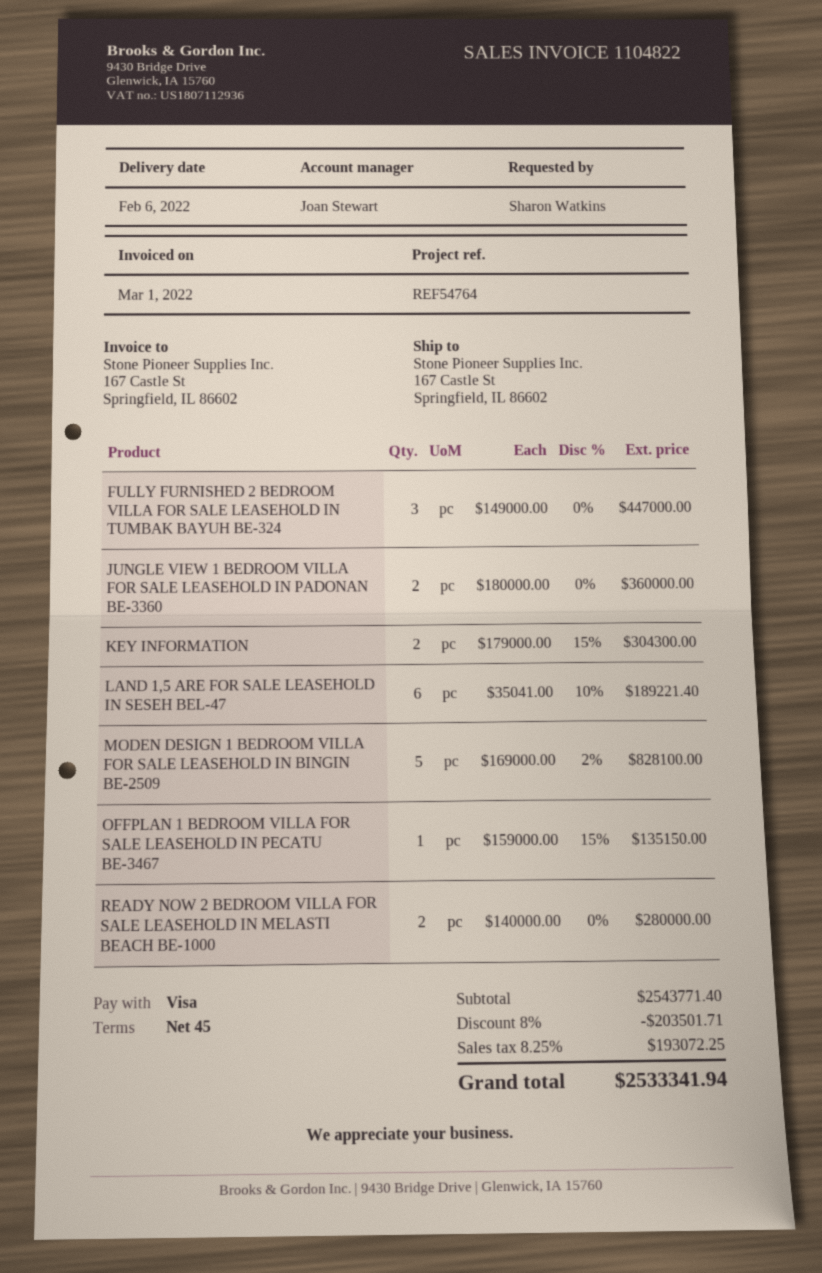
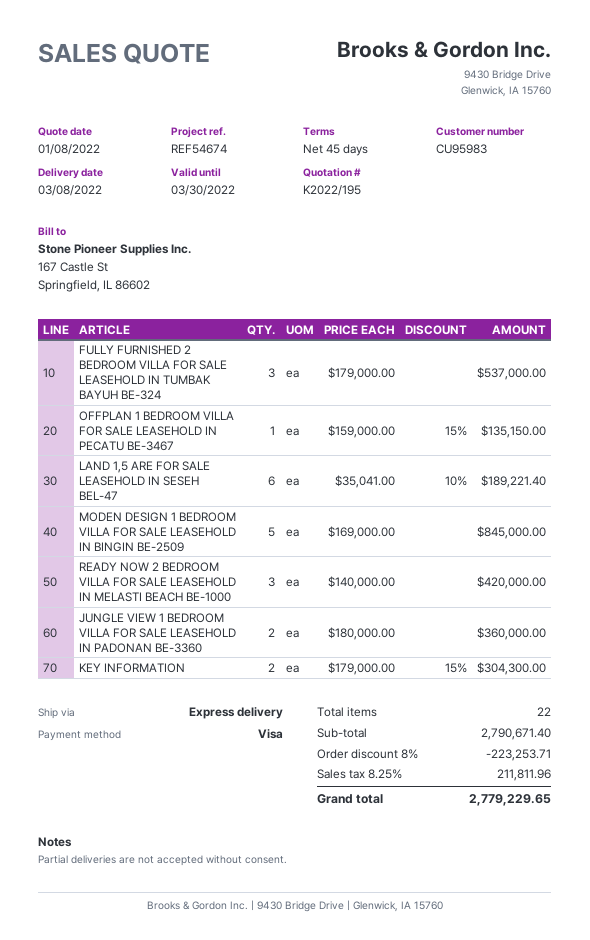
delivery date: 2022-02-06 -> 2022-03-08
reference: REF54764 -> REF54674
FULLY FURNISHED 2 BEDROOM VILLA FOR SALE LEASEHOLD IN TUMBAK BAYUH BE-324: 3 x 149000.00 = 447000.00 -> 3 x 179000.00 = 537000.00
MODEN DESIGN 1 BEDROOM VILLA FOR SALE LEASEHOLD IN BINGIN BE-2509: 5 x 169000.00 - 2% = 828100.00 -> 5 x 169000.00 = 845000.00
READY NOW 2 BEDROOM VILLA FOR SALE LEASEHOLD IN MELASTI BEACH BE-1000: 2 x 140000.00 = 280000.00 -> 3 x 140000.00 = 420000.00
subtotal: 2543771.40 -> 2790671.40
discount: 8% = 203501.71 -> 8% = 223253.71
tax: 8.25% = 193072.25 -> 8.25% = 211811.96
total: 2533341.94 -> 2779229.65

